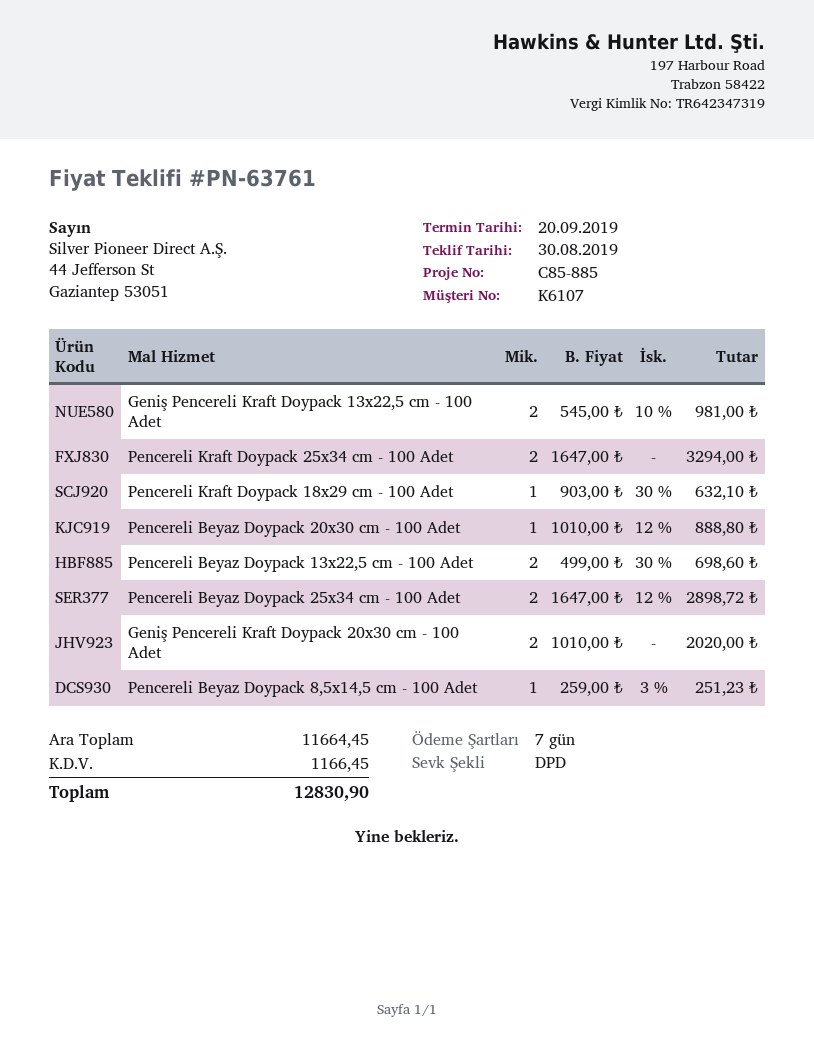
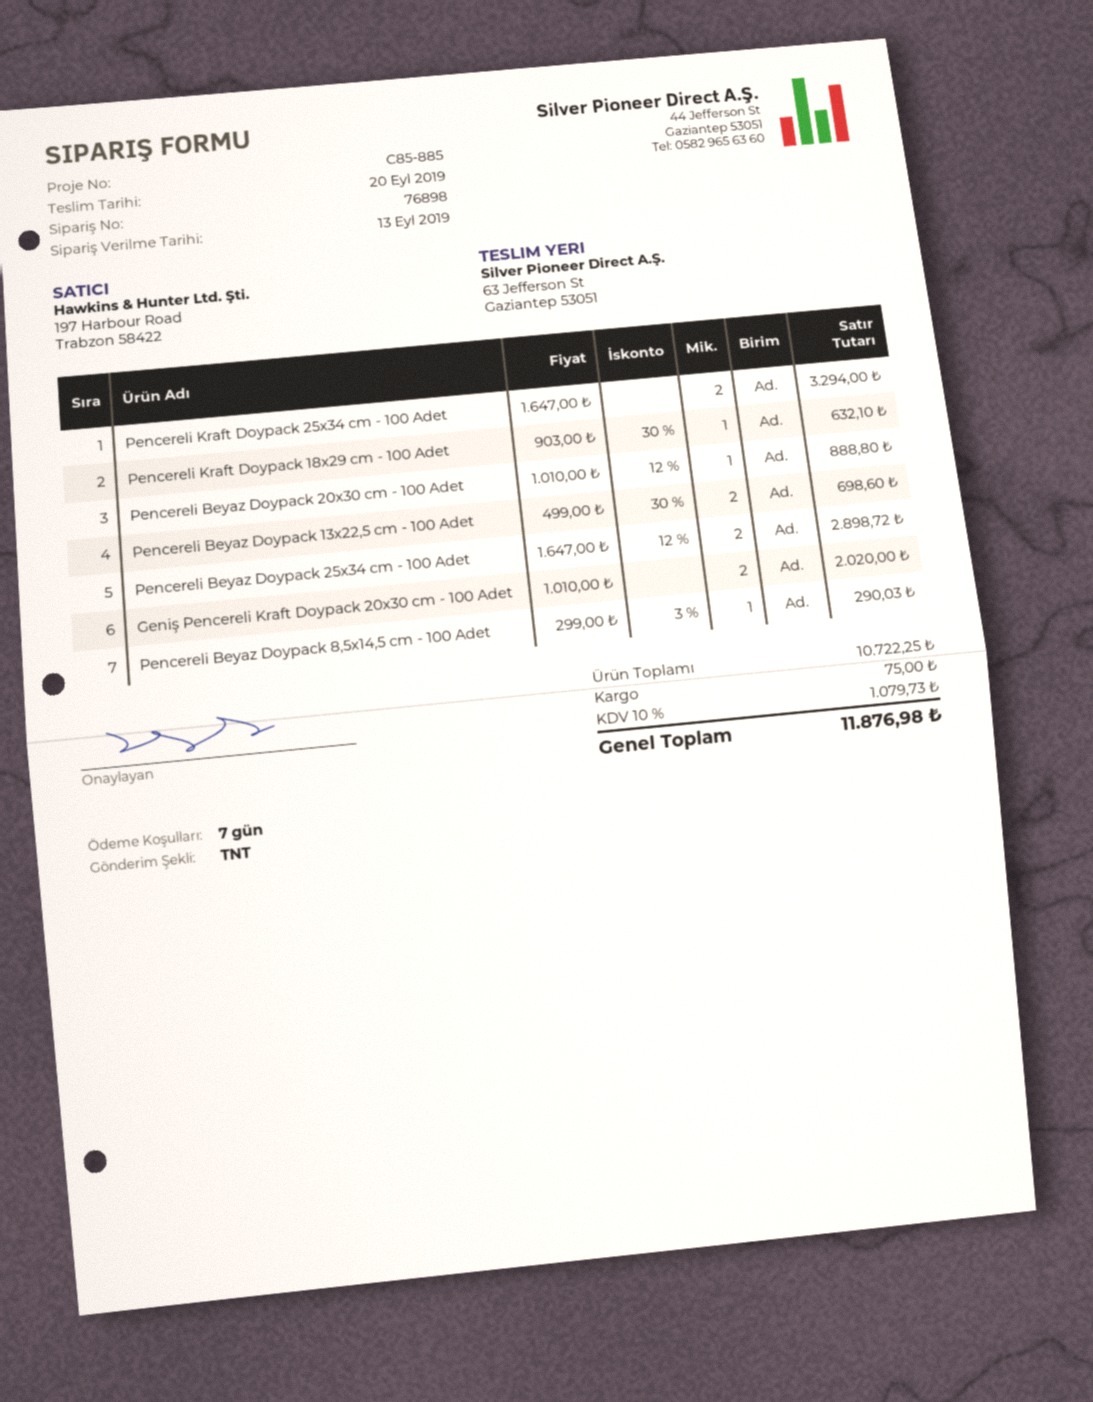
shipping method: DPD -> TNT
Geniş Pencereli Kraft Doypack 13x22,5 cm - 100 Adet: 2 x 545.00 - 10% = 981.00 -> none
Pencereli Beyaz Doypack 8,5x14,5 cm - 100 Adet: 1 x 259.00 - 3% = 251.23 -> 1 x 299.00 - 3% = 290.03
subtotal: 11664.45 -> 10722.25
shipping: none -> 75.00
tax: 1166.45 -> 1079.73
total: 12830.90 -> 11876.98

